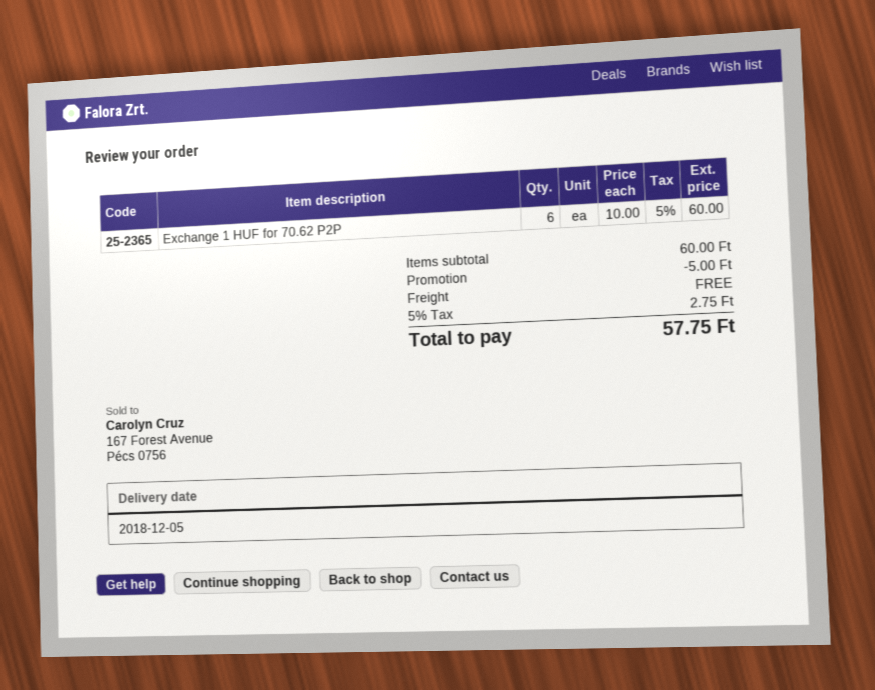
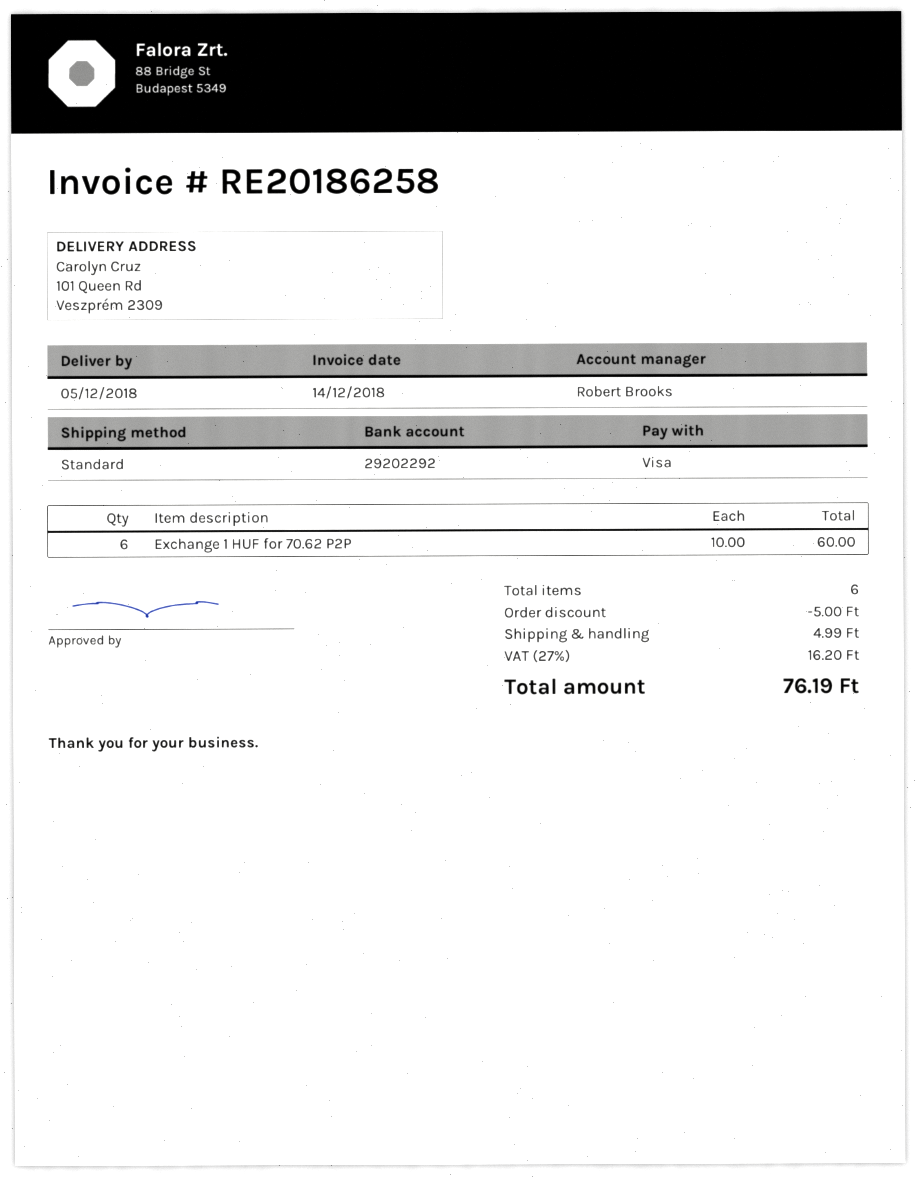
shipping: 0.00 -> 4.99
tax: 5% = 2.75 -> 27% = 16.20
total: 57.75 -> 76.19

